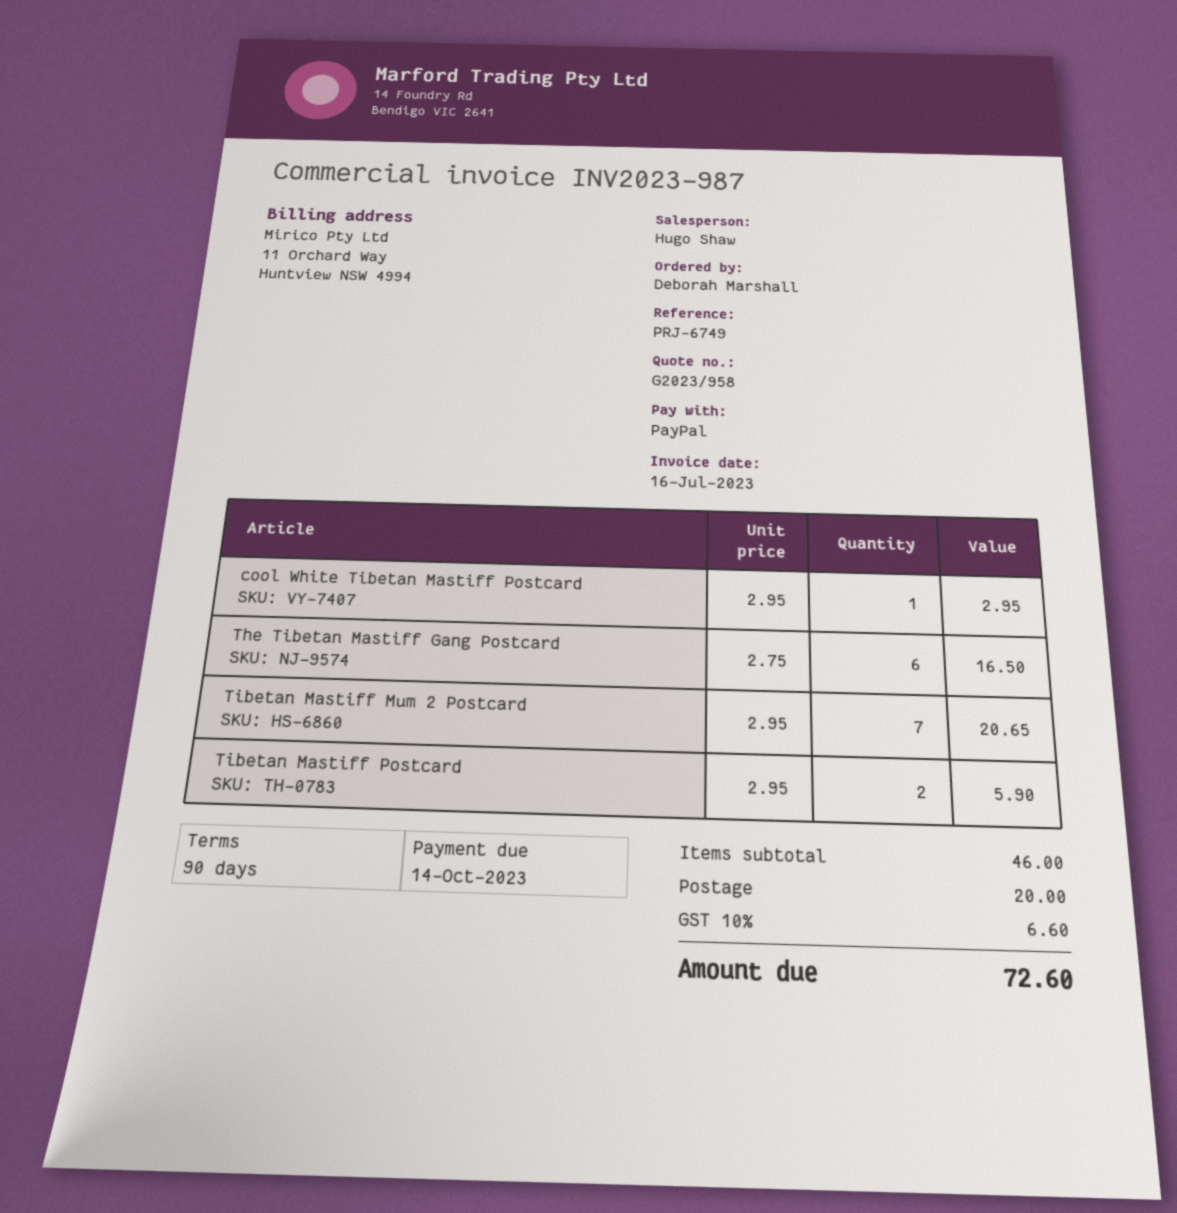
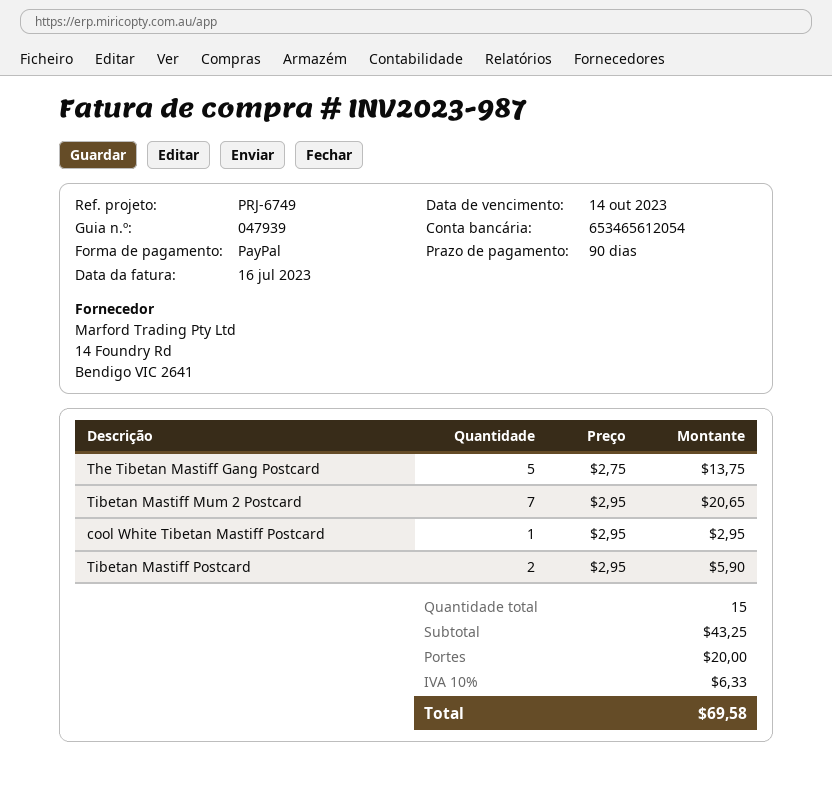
The Tibetan Mastiff Gang Postcard: 6 x 2.75 = 16.50 -> 5 x 2.75 = 13.75
subtotal: 46.00 -> 43.25
tax: 10% = 6.60 -> 10% = 6.33
total: 72.60 -> 69.58

